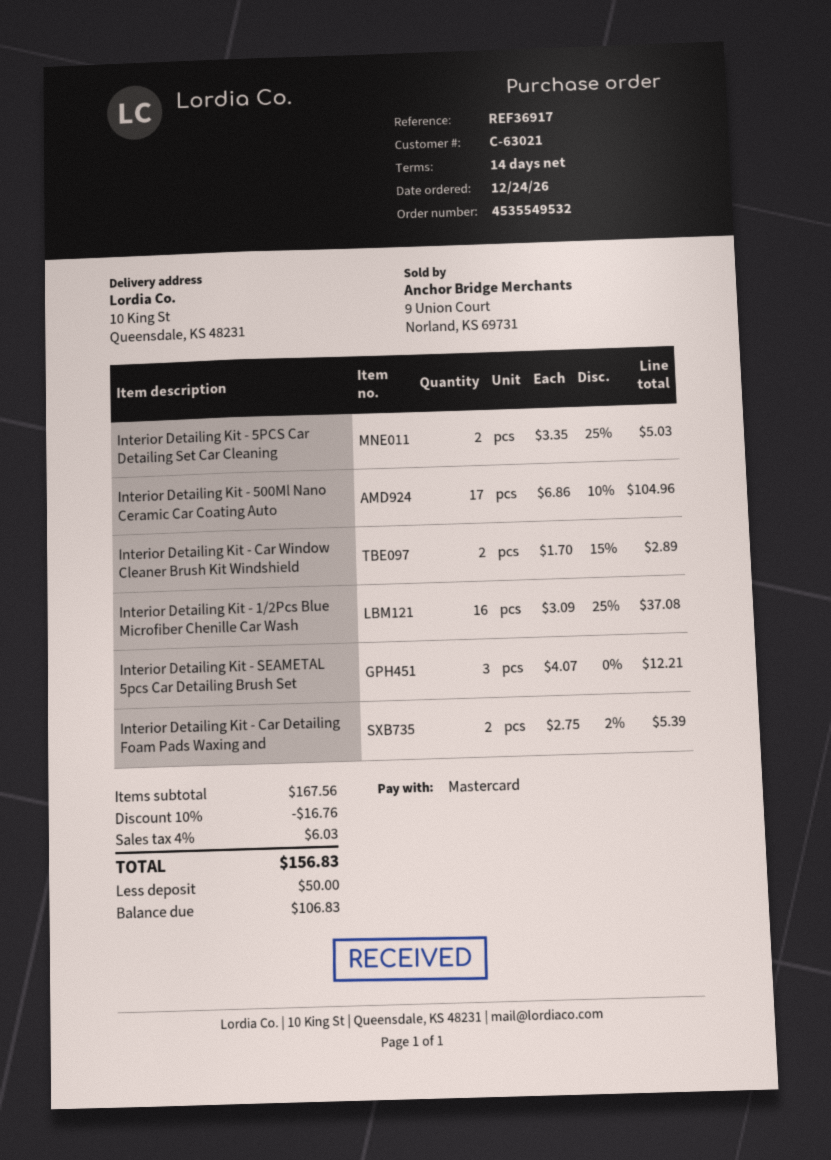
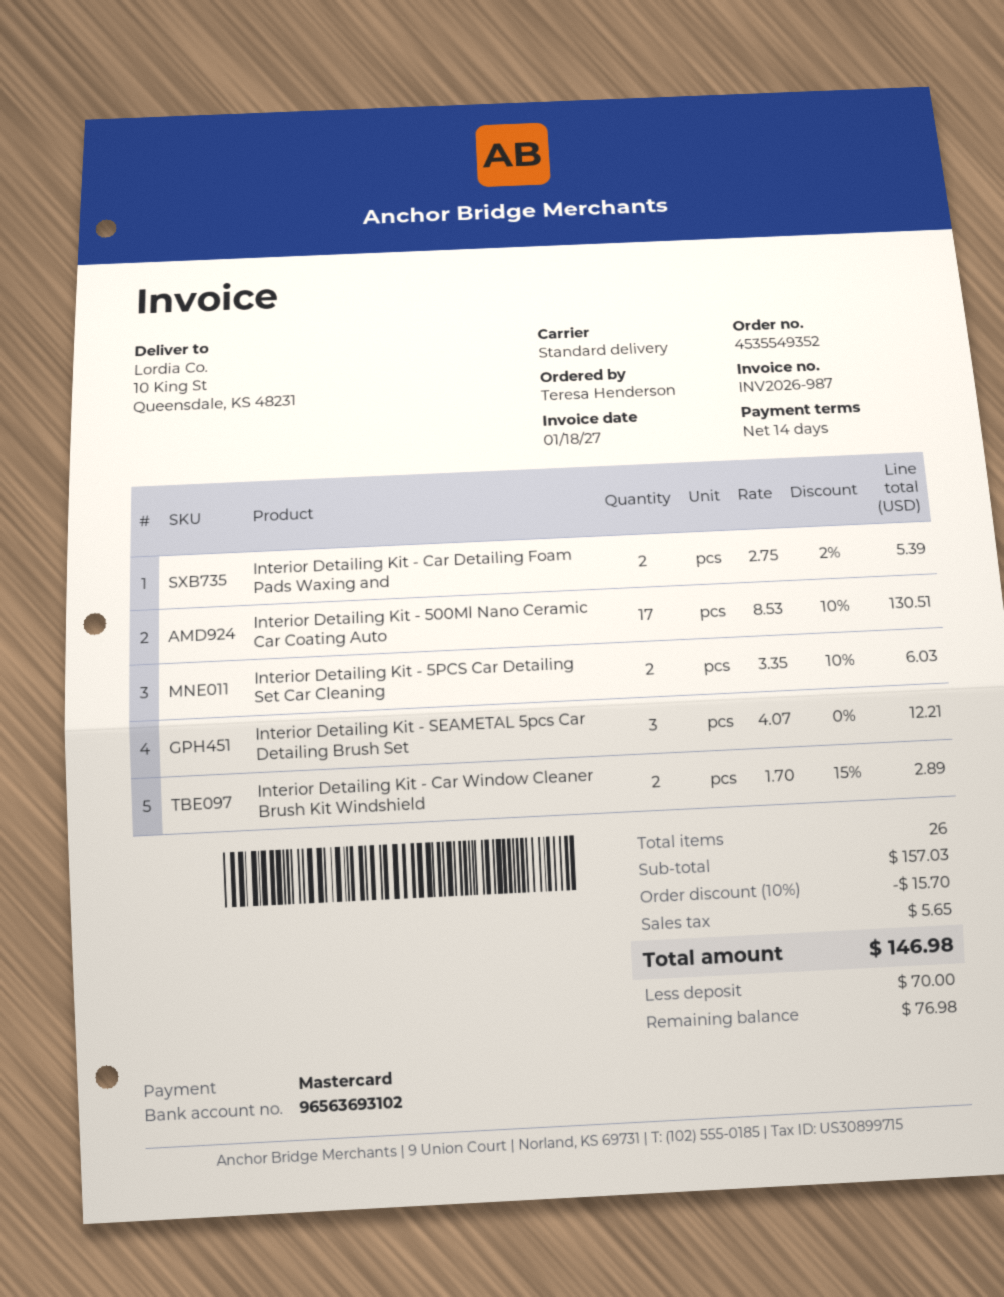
order number: 4535549532 -> 4535549352
Interior Detailing Kit - 5PCS Car Detailing Set Car Cleaning: 2 x 3.35 - 25% = 5.03 -> 2 x 3.35 - 10% = 6.03
Interior Detailing Kit - 500Ml Nano Ceramic Car Coating Auto: 17 x 6.86 - 10% = 104.96 -> 17 x 8.53 - 10% = 130.51
Interior Detailing Kit - 1/2Pcs Blue Microfiber Chenille Car Wash: 16 x 3.09 - 25% = 37.08 -> none
subtotal: 167.56 -> 157.03
discount: 10% = 16.76 -> 10% = 15.70
tax: 6.03 -> 5.65
total: 156.83 -> 146.98
deposit: 50.00 -> 70.00
balance: 106.83 -> 76.98

